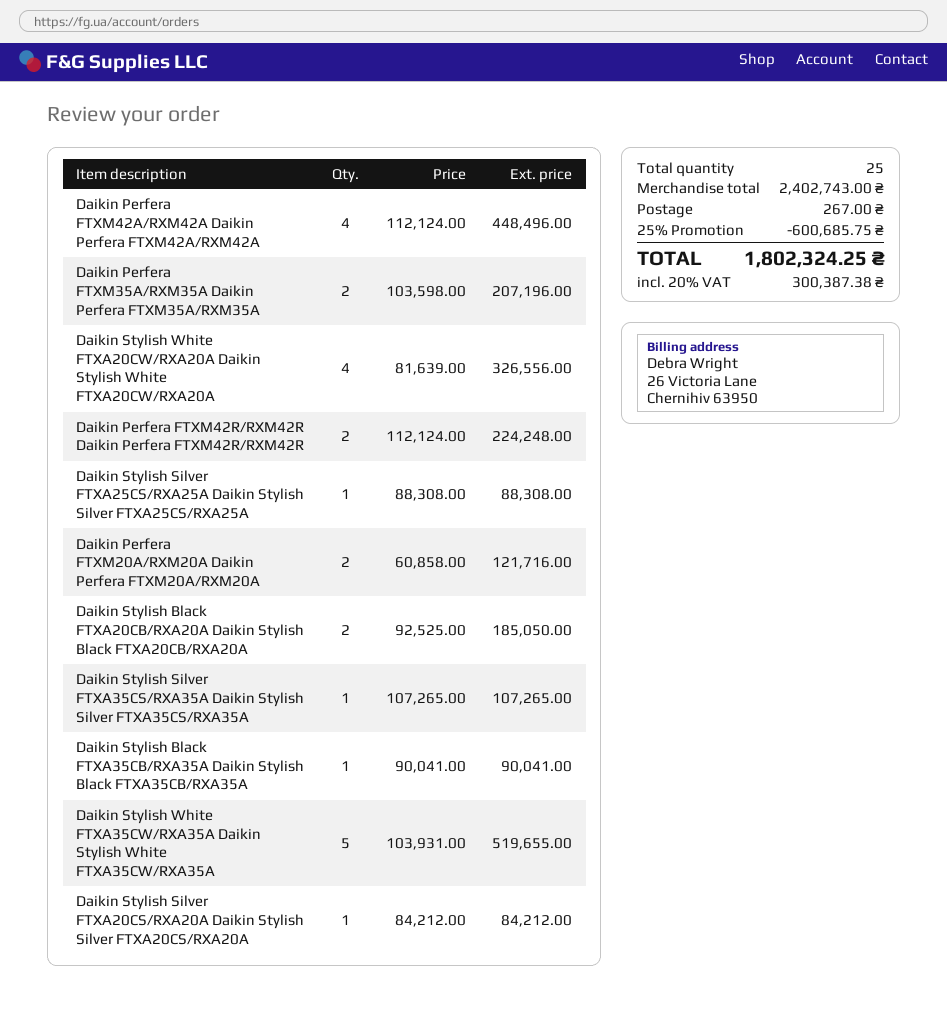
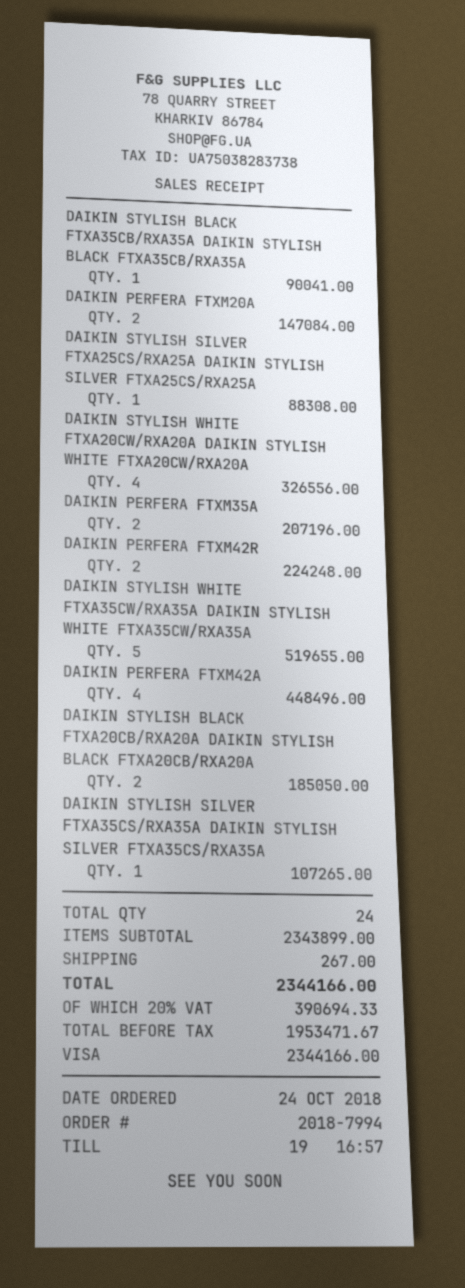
Daikin Perfera FTXM20A/RXM20A Daikin Perfera FTXM20A/RXM20A: 2 for 121716.00 -> 2 for 147084.00
Daikin Stylish Silver FTXA20CS/RXA20A Daikin Stylish Silver FTXA20CS/RXA20A: 1 for 84212.00 -> none
total quantity: 25 -> 24
subtotal: 2402743.00 -> 2343899.00
discount: 25% = 600685.75 -> none
tax: 20% = 300387.38 -> 20% = 390694.33
total: 1802324.25 -> 2344166.00

